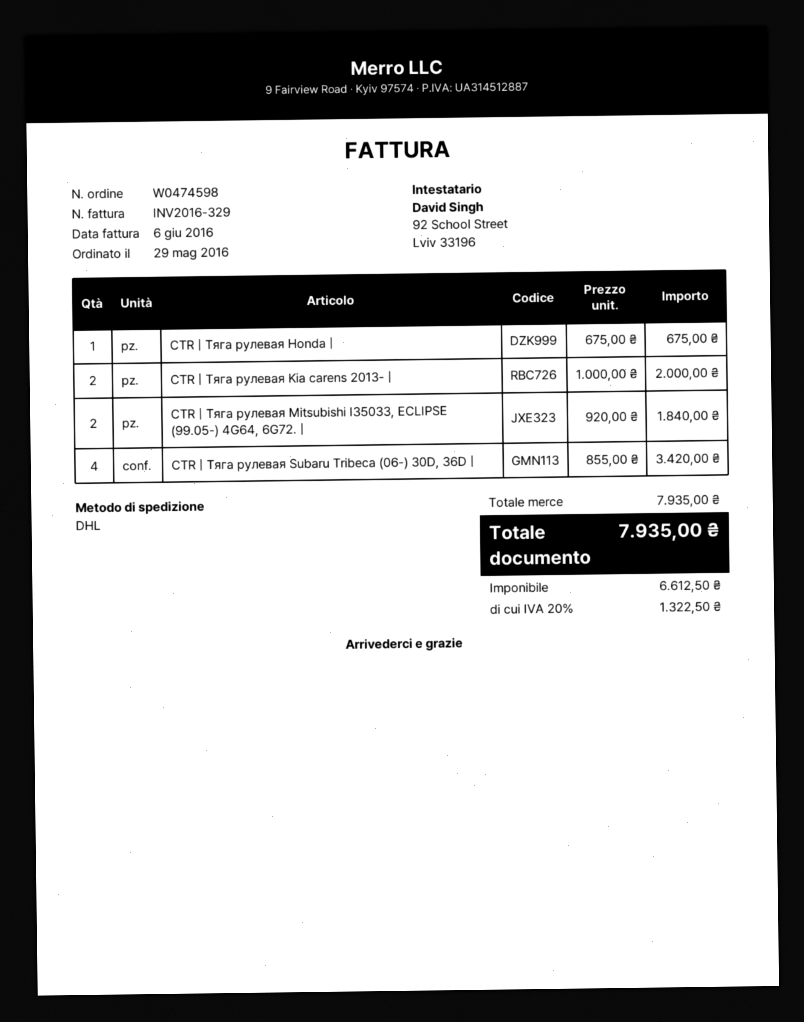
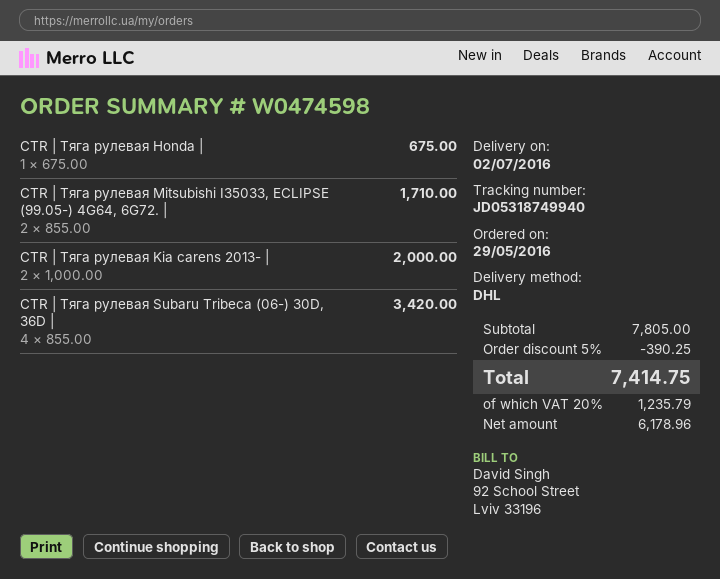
CTR | Тяга рулевая Mitsubishi I35033, ECLIPSE (99.05-) 4G64, 6G72. |: 2 x 920.00 = 1840.00 -> 2 x 855.00 = 1710.00
subtotal: 7935.00 -> 7805.00
discount: none -> 5% = 390.25
net: 6612.50 -> 6178.96
tax: 20% = 1322.50 -> 20% = 1235.79
total: 7935.00 -> 7414.75

